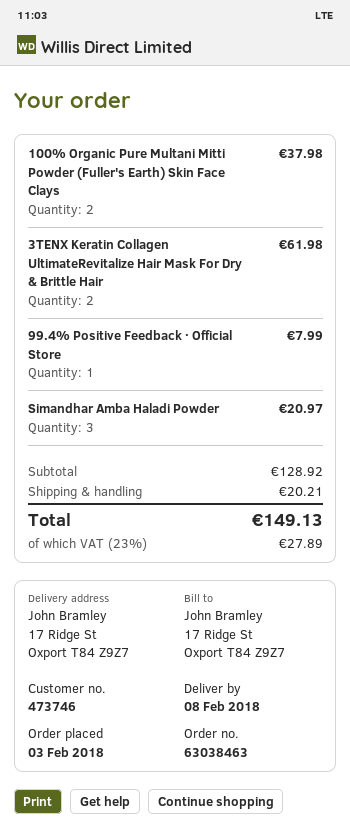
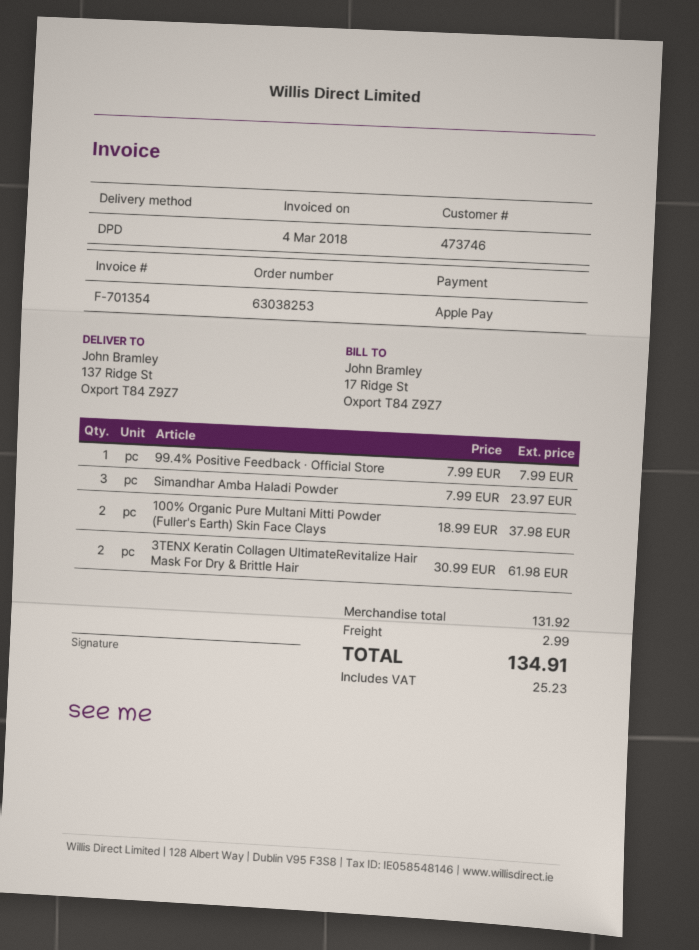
order number: 63038463 -> 63038253
ship to: 17 Ridge St, Oxport T84 Z9Z7 -> 137 Ridge St, Oxport T84 Z9Z7
Simandhar Amba Haladi Powder: 3 for 20.97 -> 3 for 23.97
subtotal: 128.92 -> 131.92
shipping: 20.21 -> 2.99
tax: 27.89 -> 25.23
total: 149.13 -> 134.91

